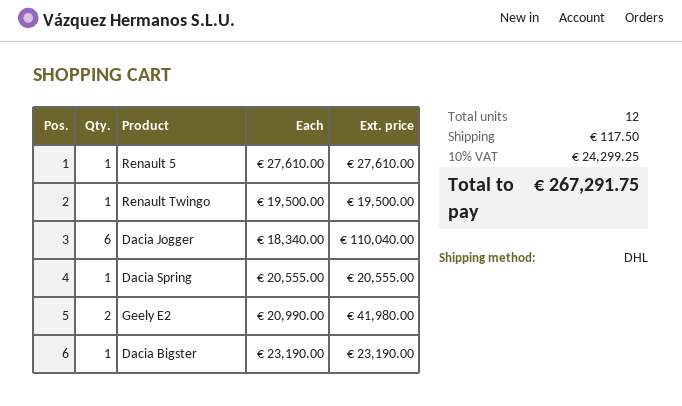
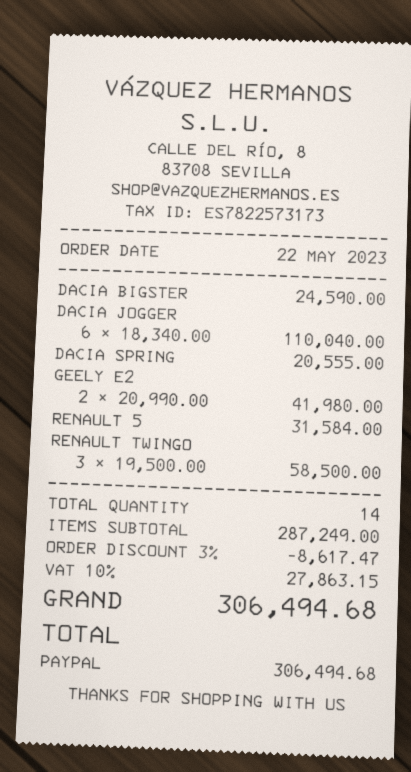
Renault 5: 1 x 27610.00 = 27610.00 -> 1 x 31584.00 = 31584.00
Renault Twingo: 1 x 19500.00 = 19500.00 -> 3 x 19500.00 = 58500.00
Dacia Bigster: 1 x 23190.00 = 23190.00 -> 1 x 24590.00 = 24590.00
total quantity: 12 -> 14
discount: none -> 3% = 8617.47
shipping: 117.50 -> none
tax: 10% = 24299.25 -> 10% = 27863.15
total: 267291.75 -> 306494.68

